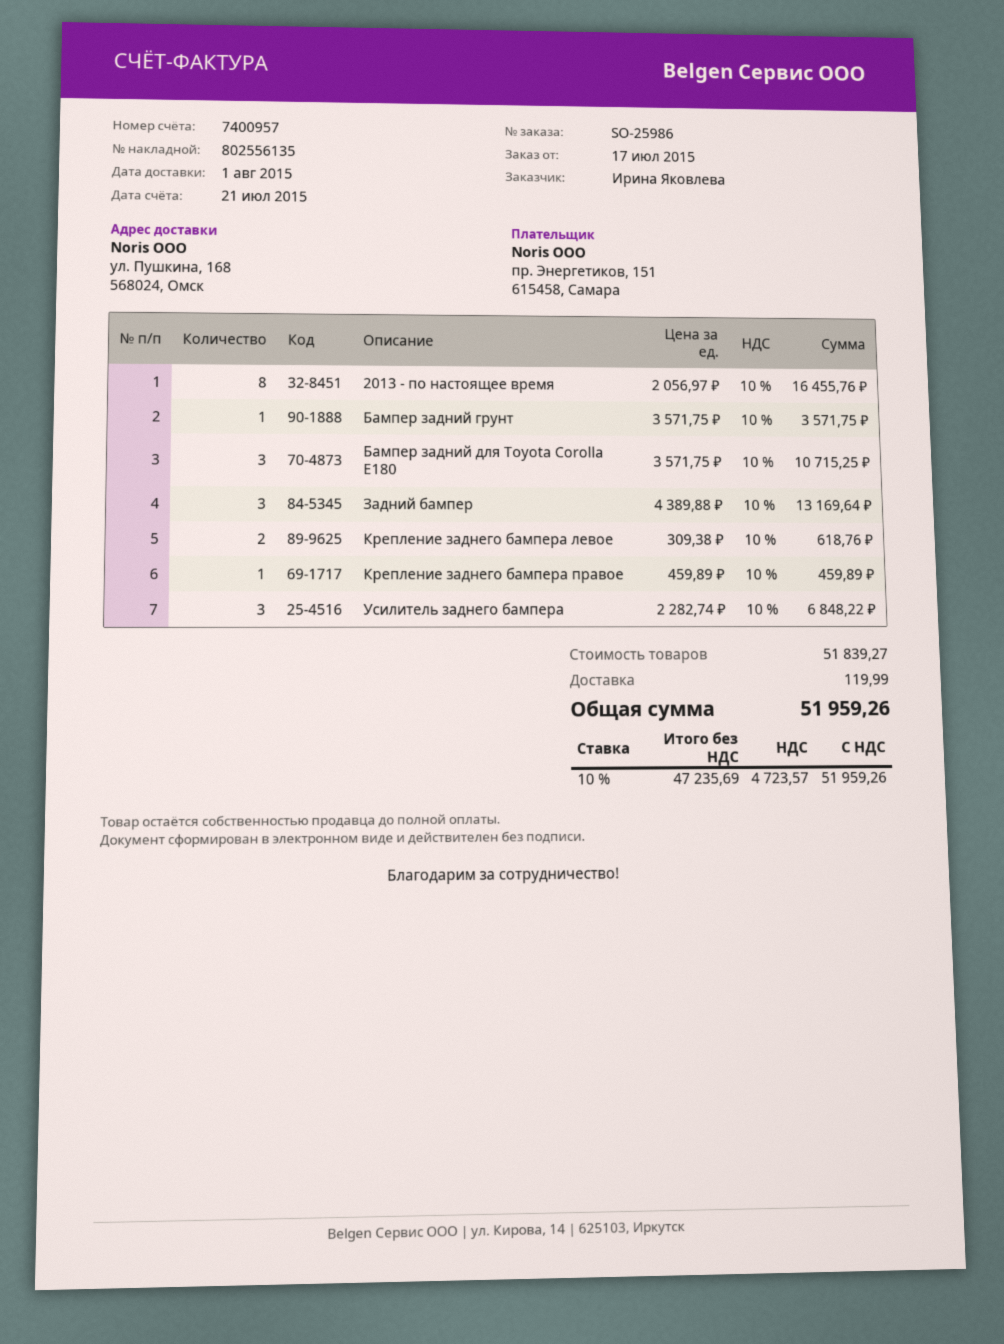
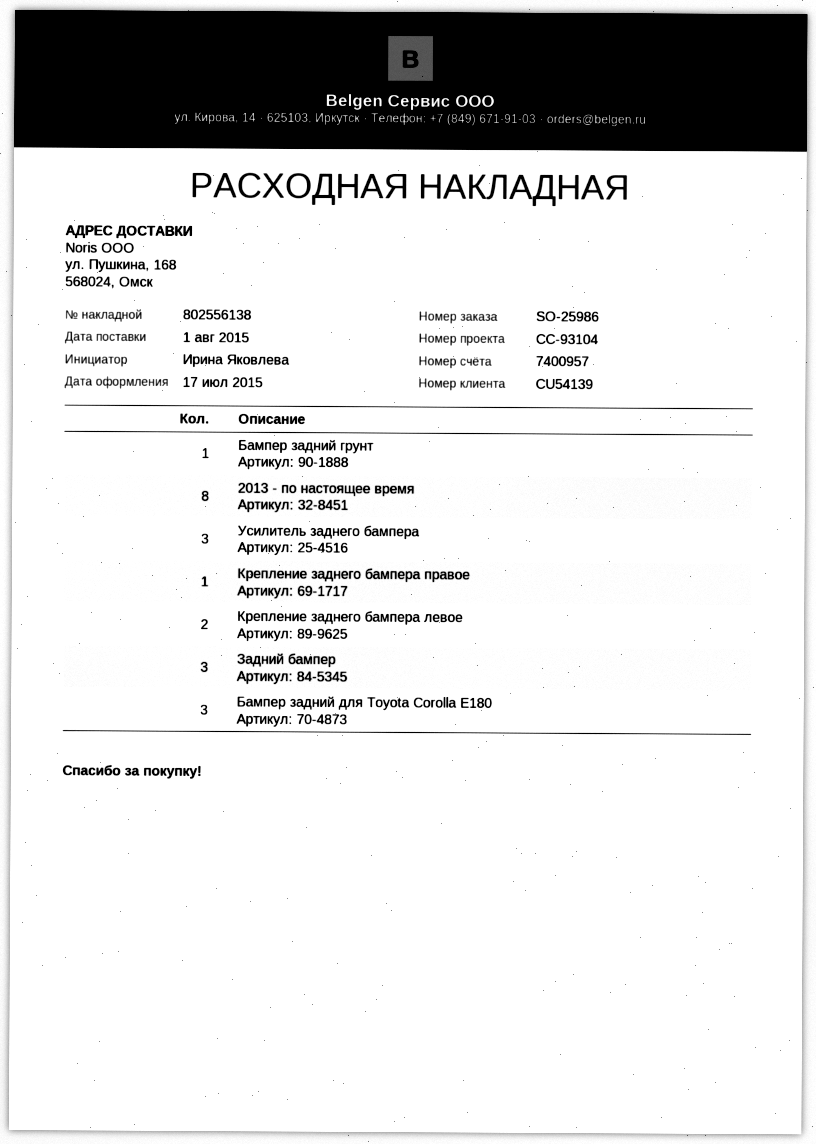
delivery note number: 802556135 -> 802556138

